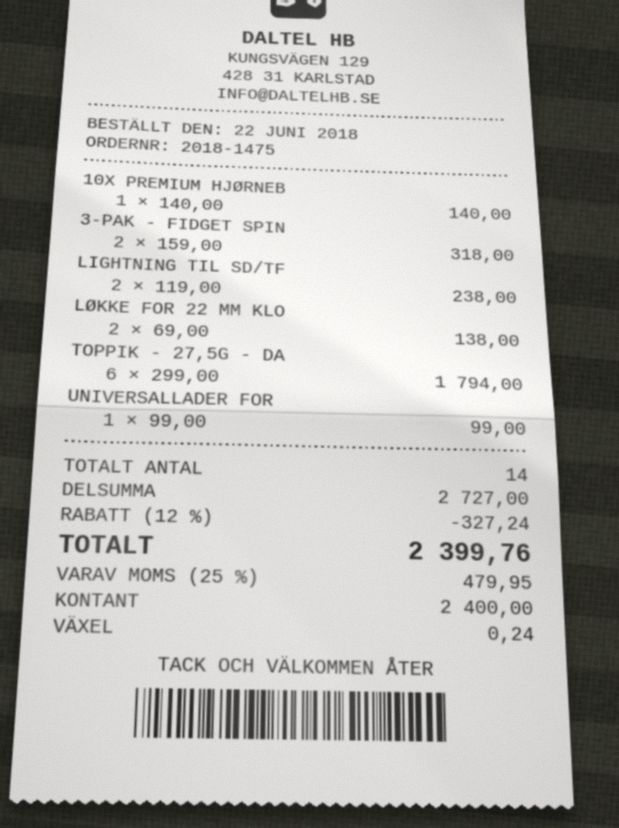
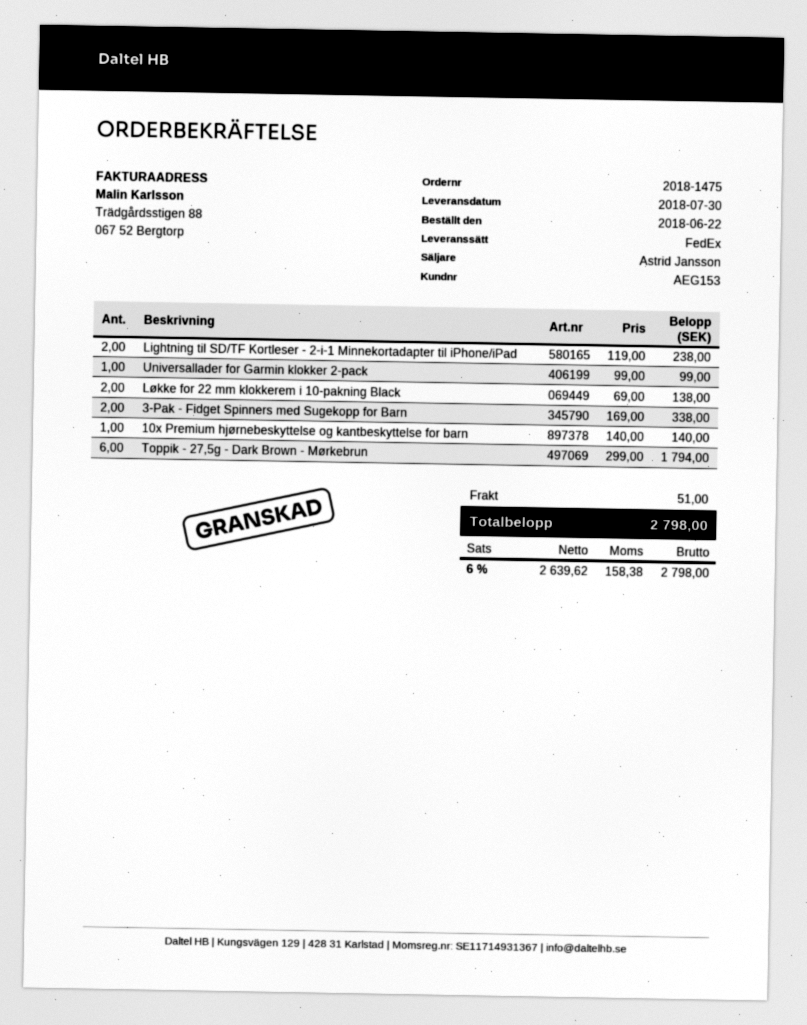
3-PAK - FIDGET SPIN: 2 x 159.00 = 318.00 -> 2 x 169.00 = 338.00
discount: 12% = 327.24 -> none
shipping: none -> 51.00
tax: 25% = 479.95 -> 6% = 158.38
total: 2399.76 -> 2798.00

